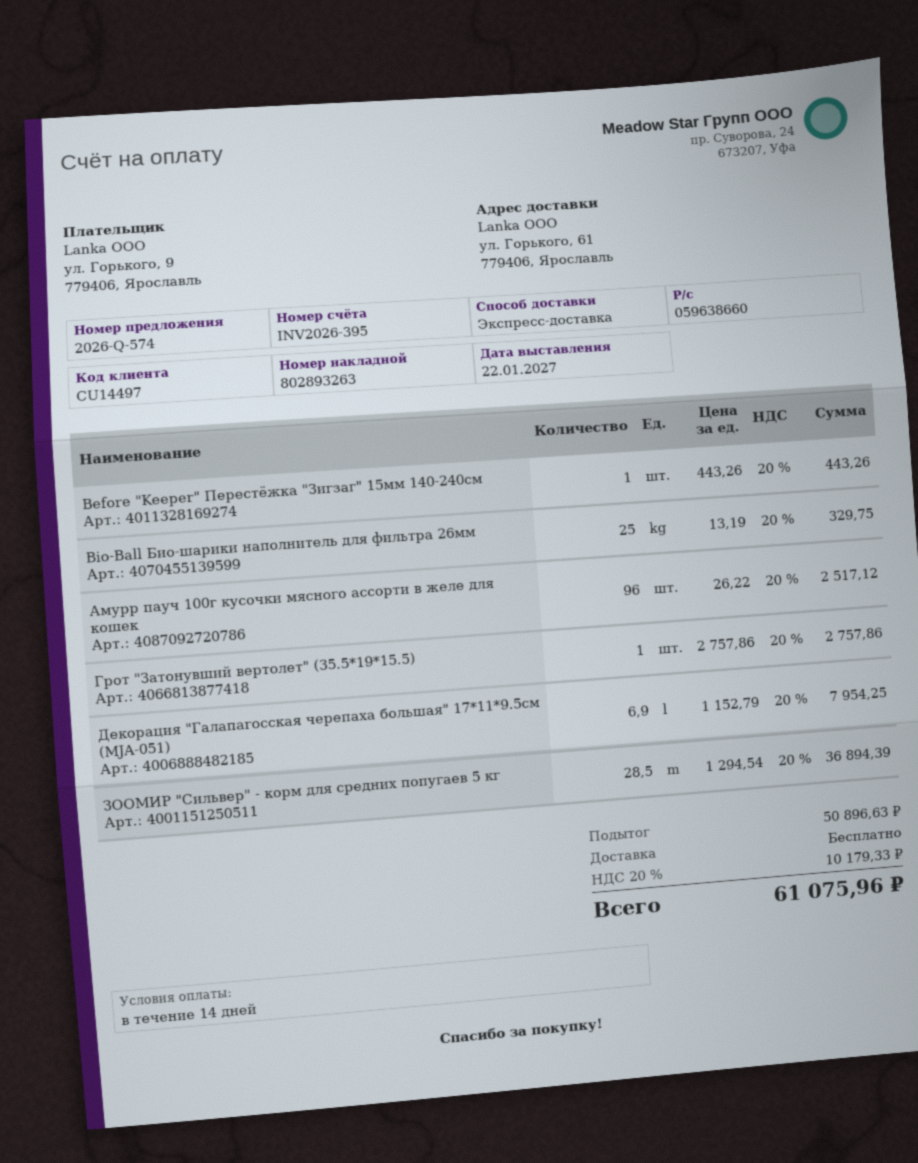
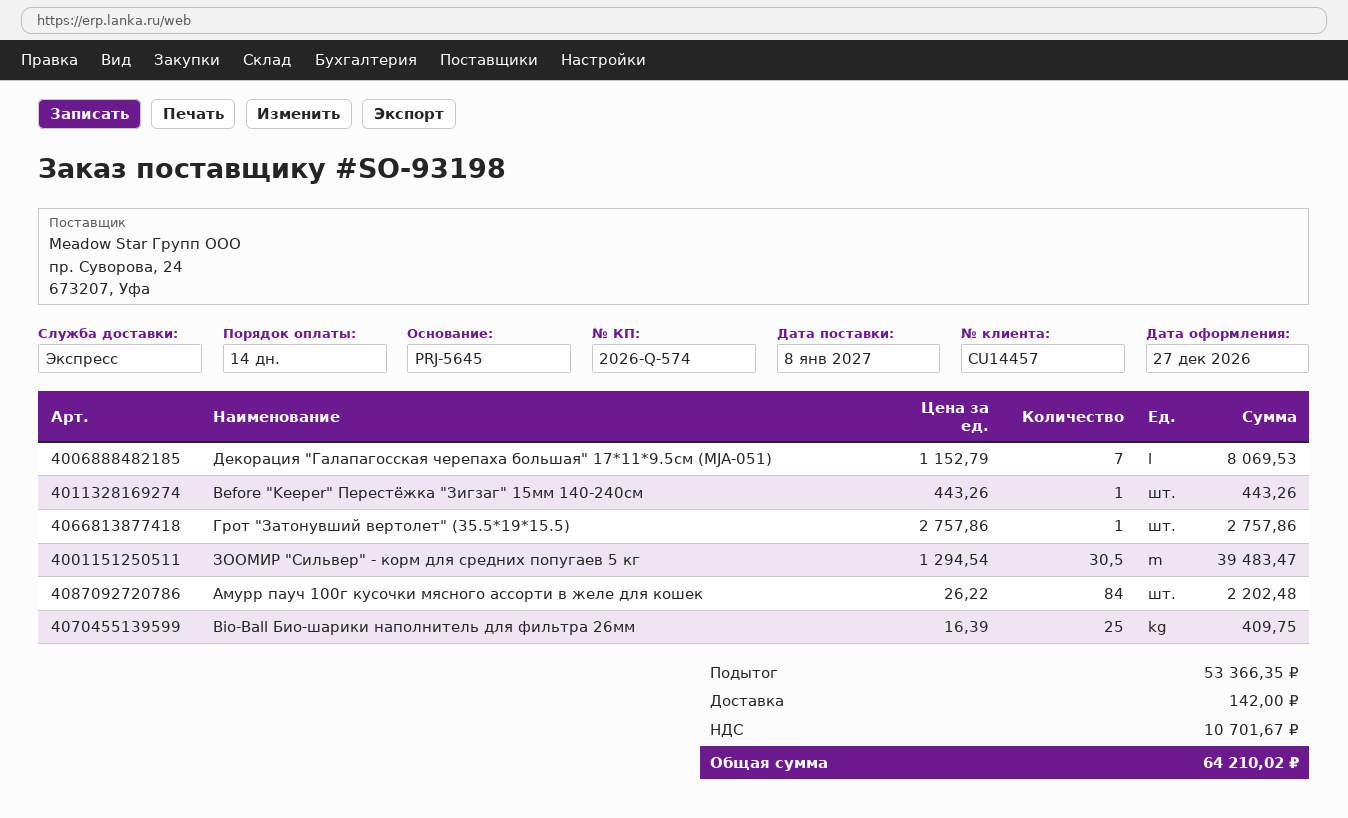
customer number: CU14497 -> CU14457
Bio-Ball Био-шарики наполнитель для фильтра 26мм: 25 x 13.19 = 329.75 -> 25 x 16.39 = 409.75
Амурр пауч 100г кусочки мясного ассорти в желе для кошек: 96 x 26.22 = 2517.12 -> 84 x 26.22 = 2202.48
Декорация "Галапагосская черепаха большая" 17*11*9.5см (MJA-051): 6.9 x 1152.79 = 7954.25 -> 7 x 1152.79 = 8069.53
ЗООМИР "Сильвер" - корм для средних попугаев 5 кг: 28.5 x 1294.54 = 36894.39 -> 30.5 x 1294.54 = 39483.47
subtotal: 50896.63 -> 53366.35
shipping: 0.00 -> 142.00
tax: 10179.33 -> 10701.67
total: 61075.96 -> 64210.02

